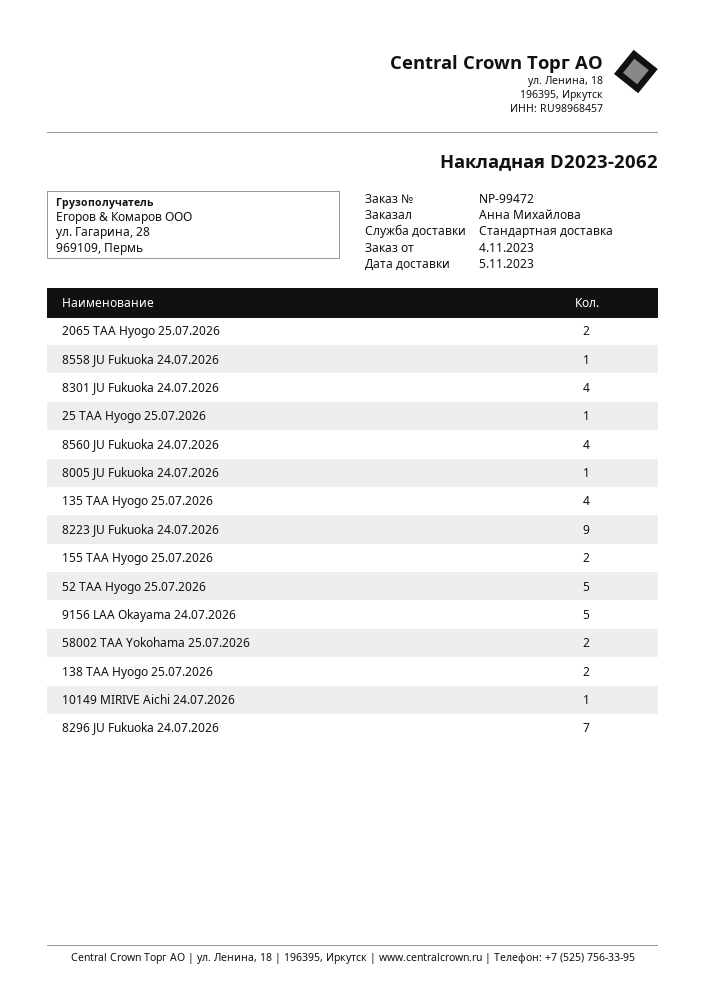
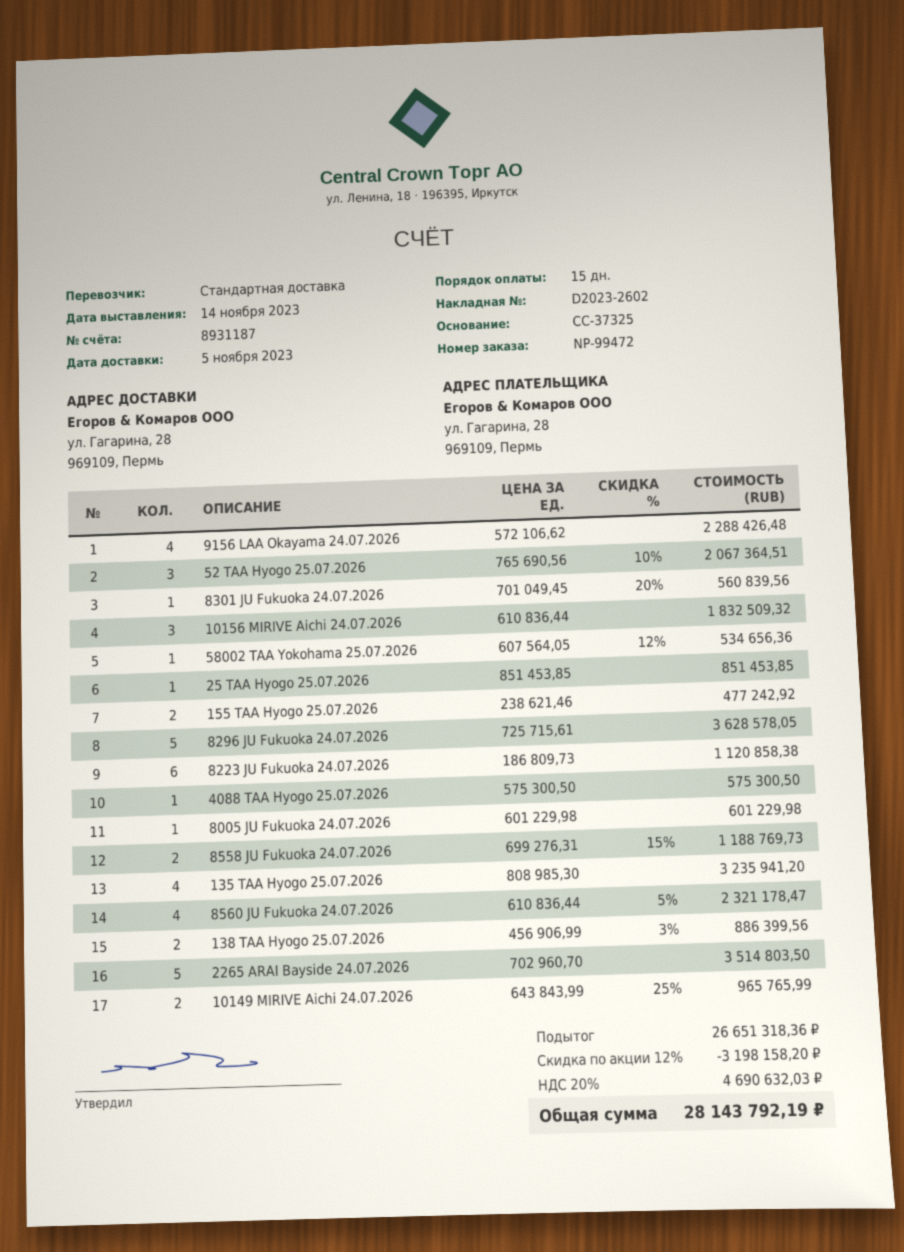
delivery note number: D2023-2062 -> D2023-2602
2065 TAA Hyogo 25.07.2026: 2 -> none
8558 JU Fukuoka 24.07.2026: 1 -> 2
8301 JU Fukuoka 24.07.2026: 4 -> 1
8223 JU Fukuoka 24.07.2026: 9 -> 6
52 TAA Hyogo 25.07.2026: 5 -> 3
9156 LAA Okayama 24.07.2026: 5 -> 4
58002 TAA Yokohama 25.07.2026: 2 -> 1
10149 MIRIVE Aichi 24.07.2026: 1 -> 2
8296 JU Fukuoka 24.07.2026: 7 -> 5
10156 MIRIVE Aichi 24.07.2026: none -> 3
4088 TAA Hyogo 25.07.2026: none -> 1
2265 ARAI Bayside 24.07.2026: none -> 5

